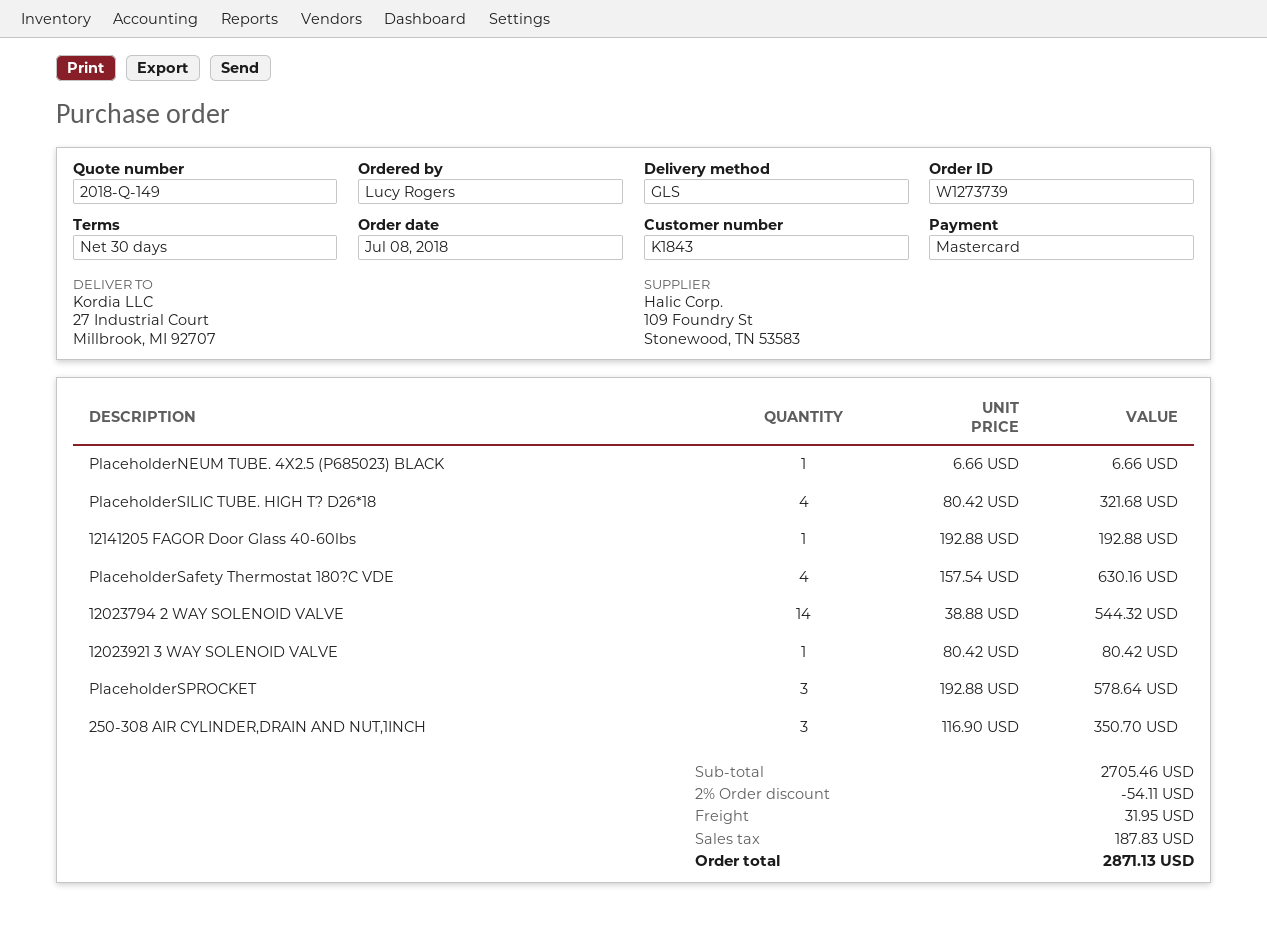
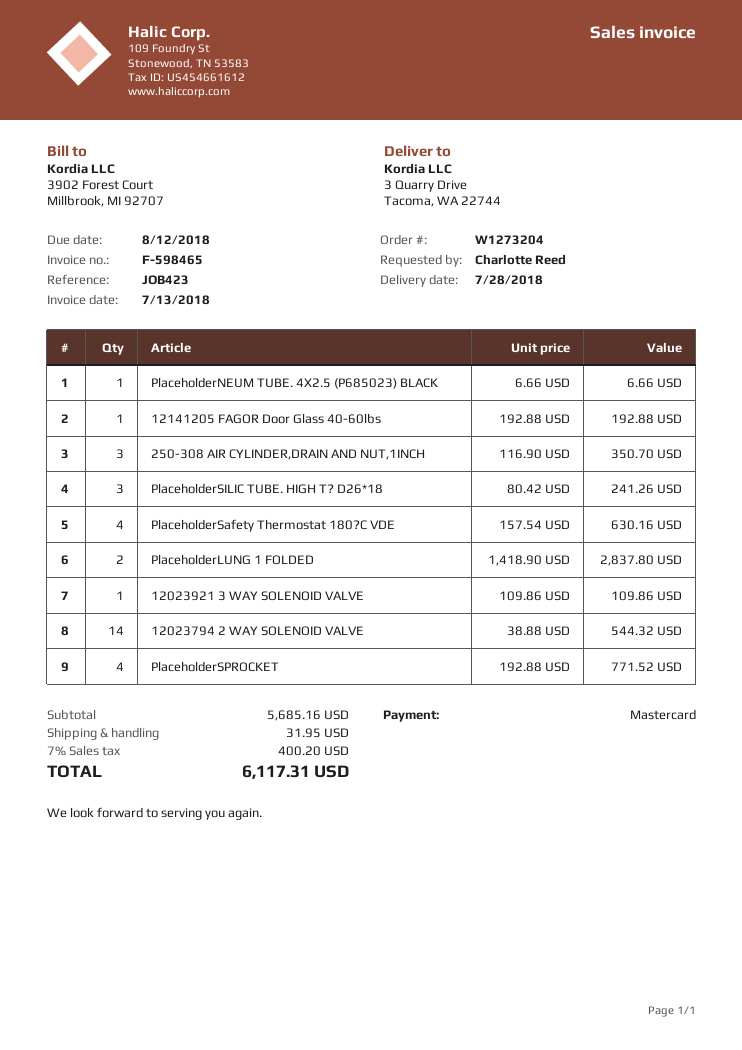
order number: W1273739 -> W1273204
ordered by: Lucy Rogers -> Charlotte Reed
ship to: 27 Industrial Court, Millbrook, MI 92707 -> 3 Quarry Drive, Tacoma, WA 22744
PlaceholderSILIC TUBE. HIGH T? D26*18: 4 x 80.42 = 321.68 -> 3 x 80.42 = 241.26
12023921 3 WAY SOLENOID VALVE: 1 x 80.42 = 80.42 -> 1 x 109.86 = 109.86
PlaceholderSPROCKET: 3 x 192.88 = 578.64 -> 4 x 192.88 = 771.52
PlaceholderLUNG 1 FOLDED: none -> 2 x 1418.90 = 2837.80
subtotal: 2705.46 -> 5685.16
discount: 2% = 54.11 -> none
tax: 187.83 -> 400.20
total: 2871.13 -> 6117.31

